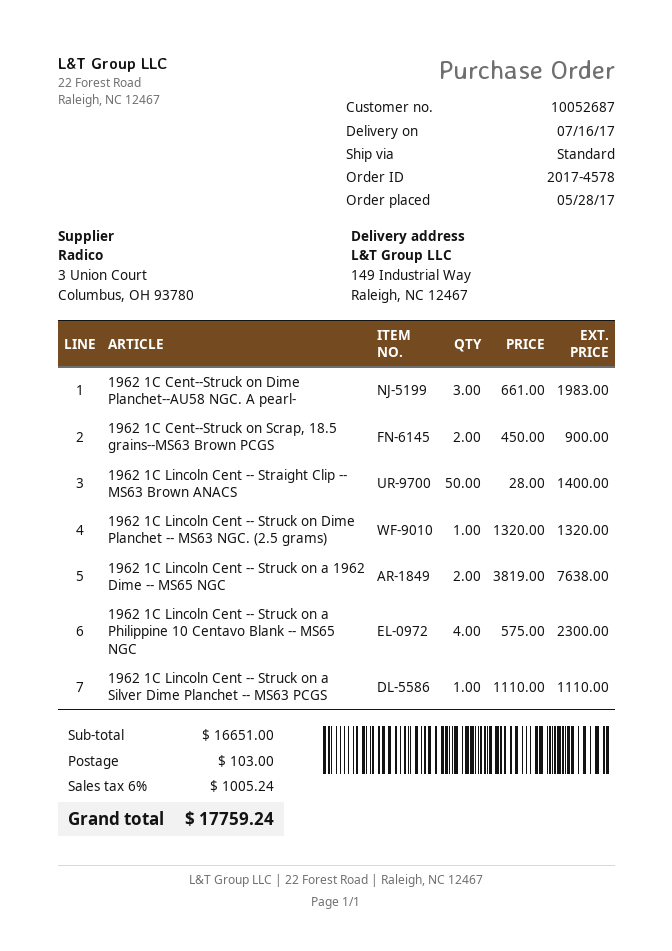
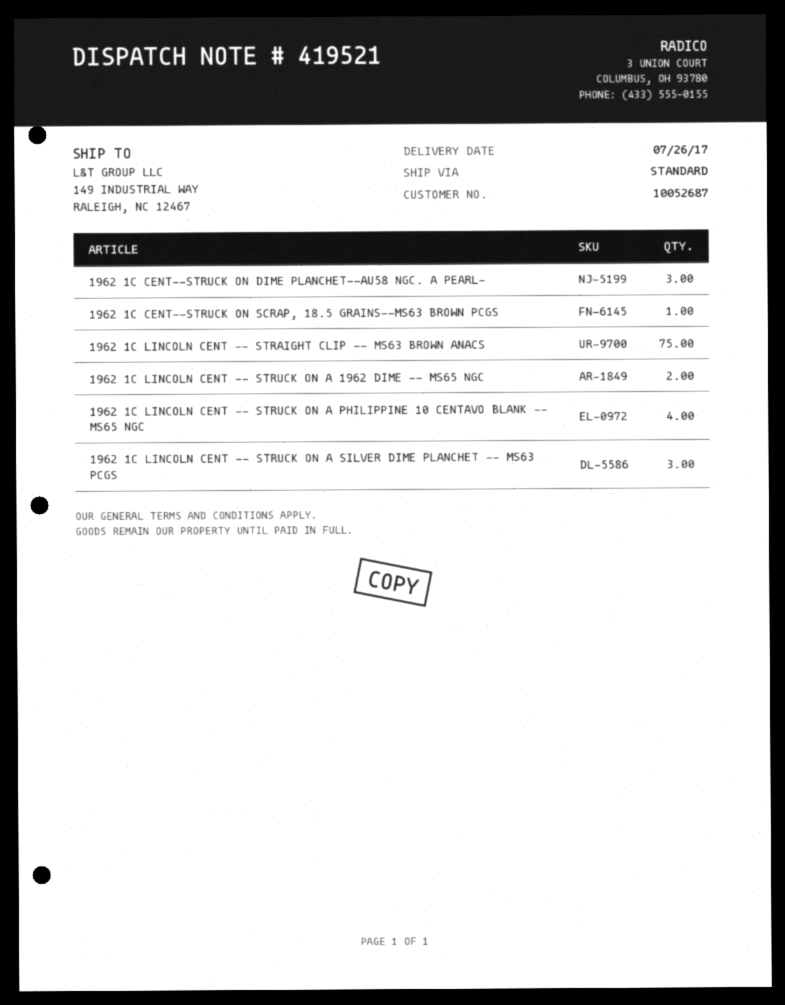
delivery date: 2017-07-16 -> 2017-07-26
1962 1C Cent--Struck on Scrap, 18.5 grains--MS63 Brown PCGS: 2 -> 1
1962 1C Lincoln Cent -- Straight Clip -- MS63 Brown ANACS: 50 -> 75
1962 1C Lincoln Cent -- Struck on Dime Planchet -- MS63 NGC. (2.5 grams): 1 -> none
1962 1C Lincoln Cent -- Struck on a Silver Dime Planchet -- MS63 PCGS: 1 -> 3

